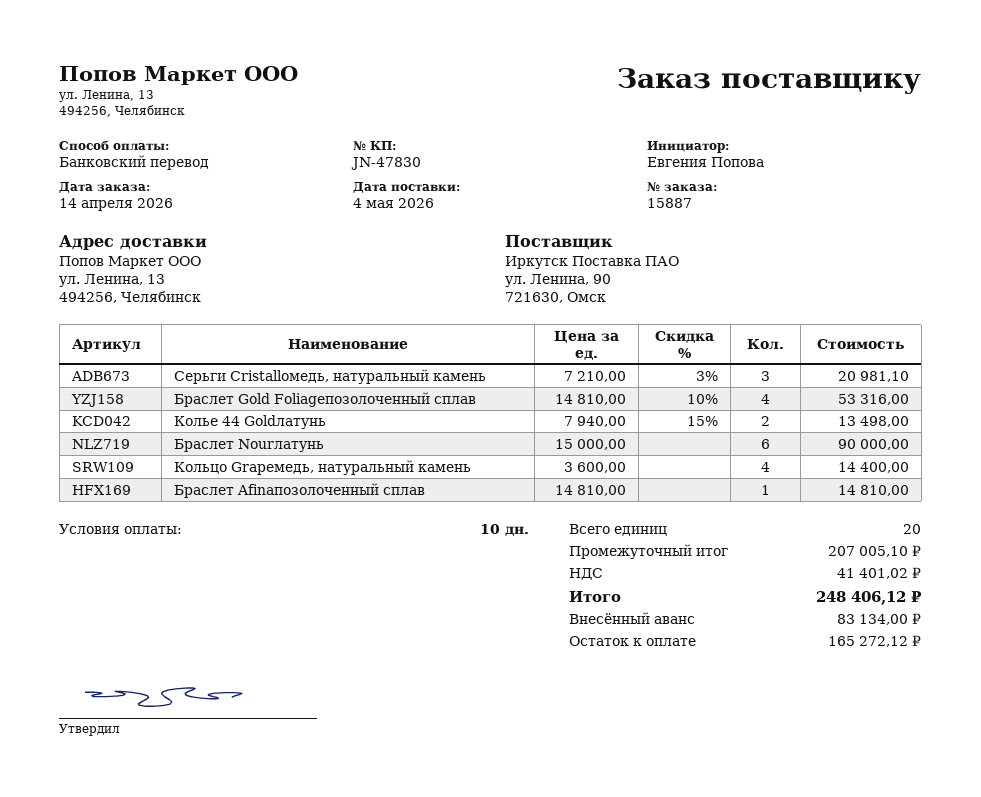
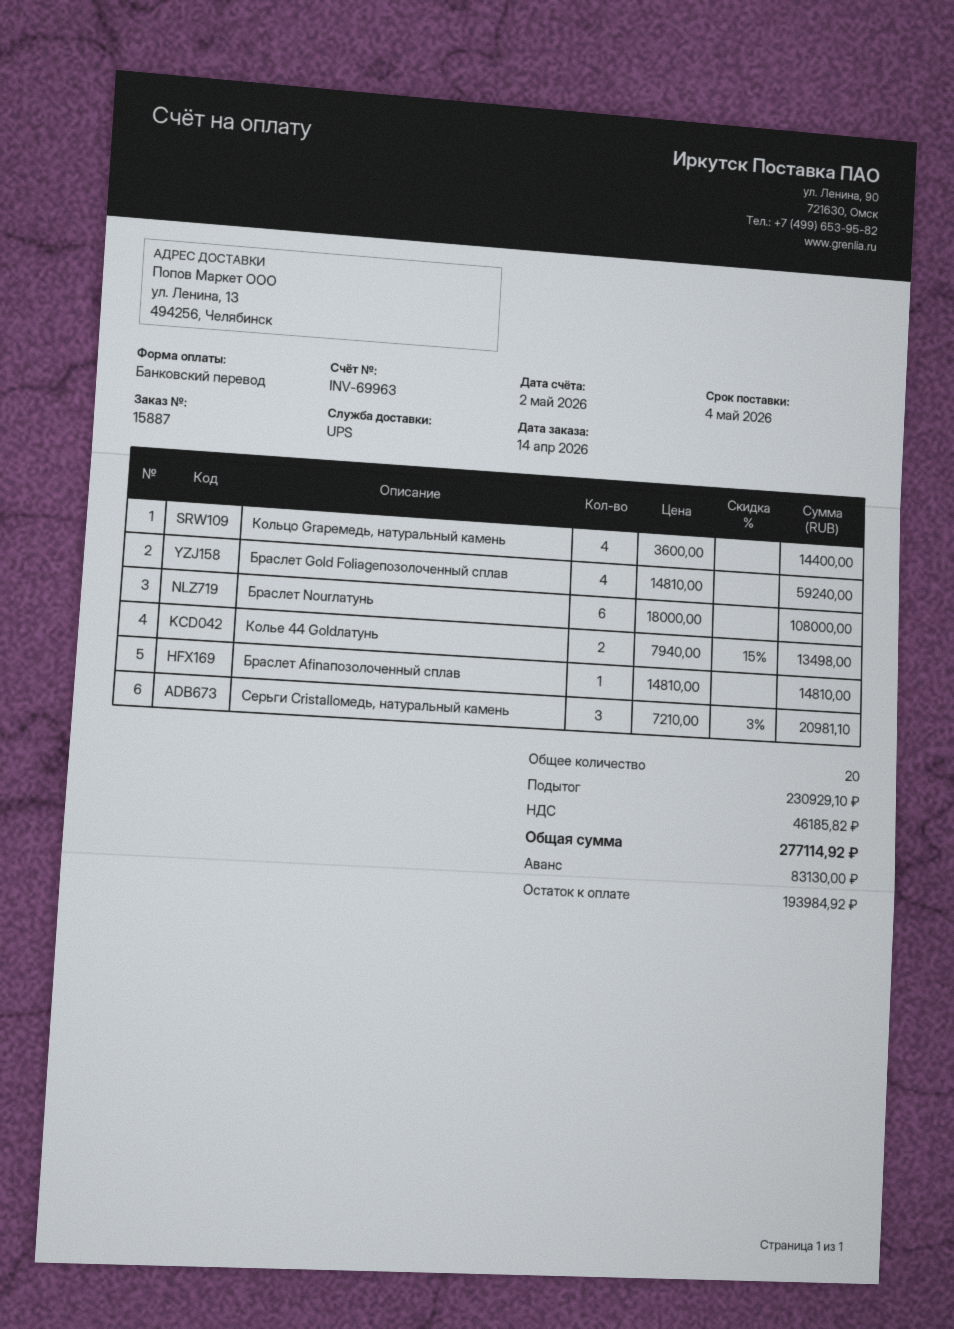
Браслет Gold Foliageпозолоченный сплав: 4 x 14810.00 - 10% = 53316.00 -> 4 x 14810.00 = 59240.00
Браслет Nourлатунь: 6 x 15000.00 = 90000.00 -> 6 x 18000.00 = 108000.00
subtotal: 207005.10 -> 230929.10
tax: 41401.02 -> 46185.82
total: 248406.12 -> 277114.92
deposit: 83134.00 -> 83130.00
balance: 165272.12 -> 193984.92

